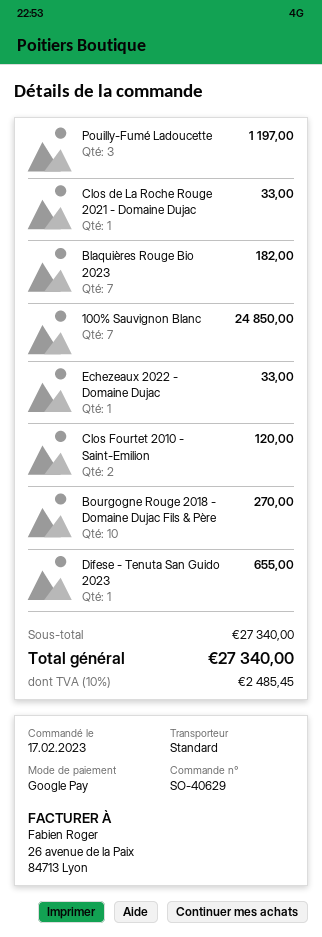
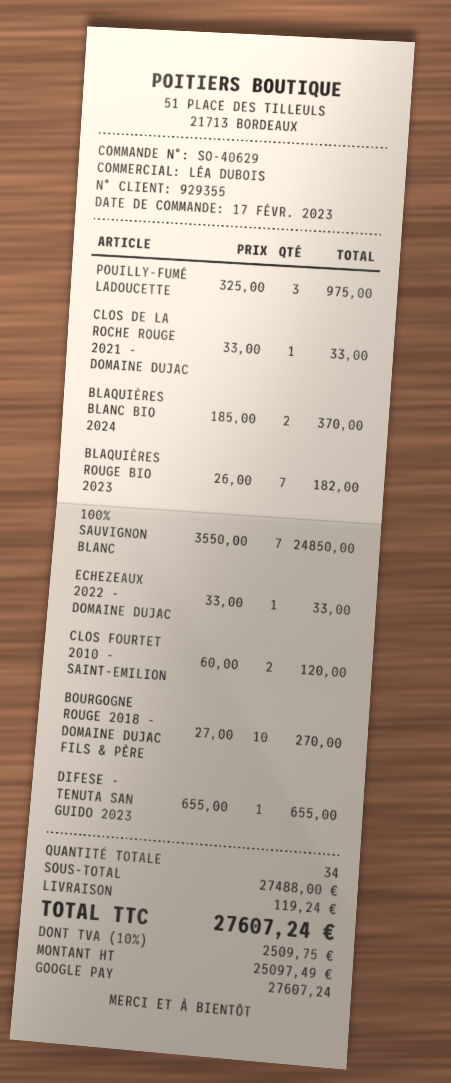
Pouilly-Fumé Ladoucette: 3 for 1197.00 -> 3 for 975.00
BLAQUIÈRES BLANC BIO 2024: none -> 2 for 370.00
subtotal: 27340.00 -> 27488.00
shipping: none -> 119.24
tax: 10% = 2485.45 -> 10% = 2509.75
total: 27340.00 -> 27607.24

